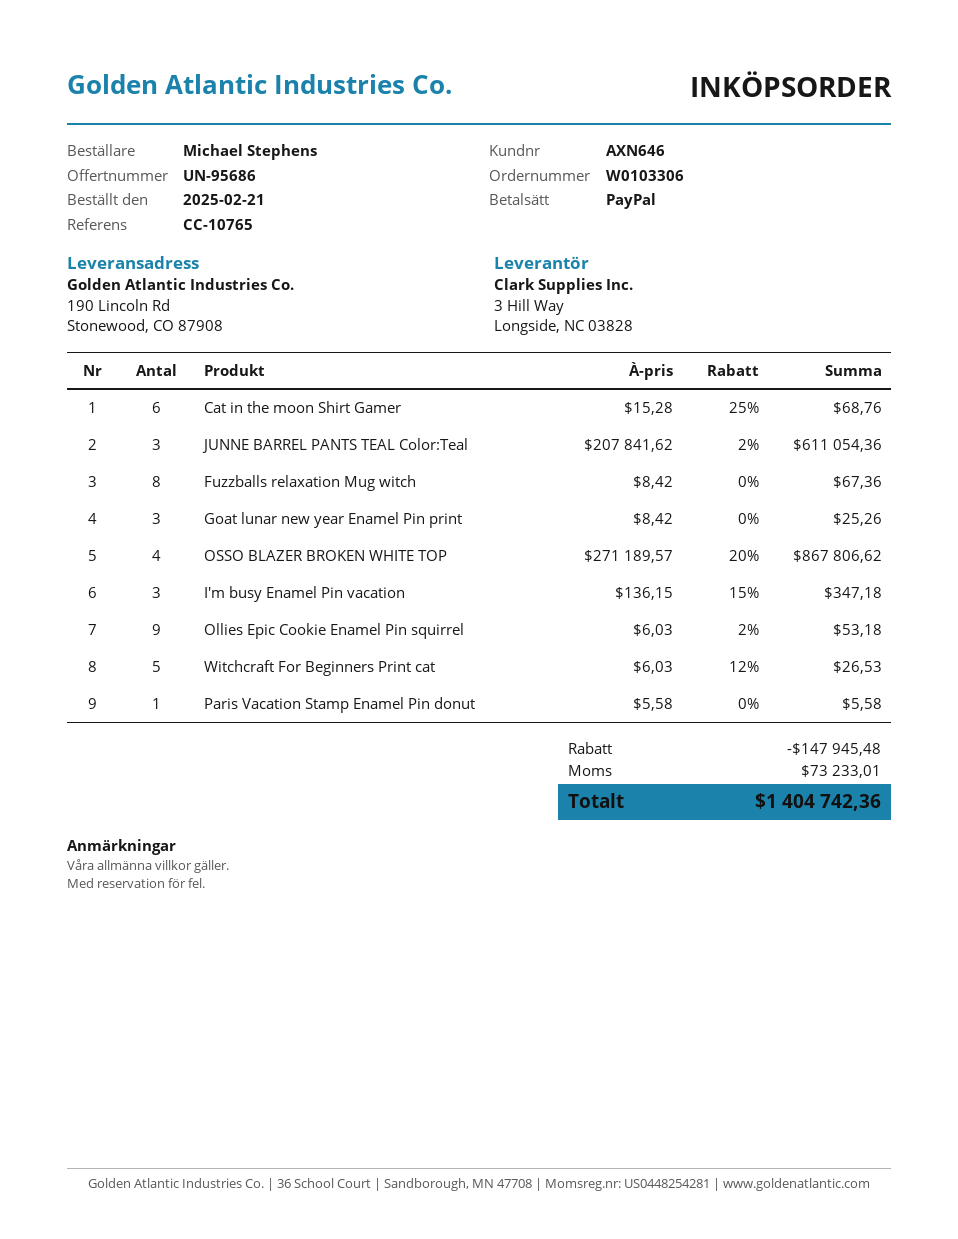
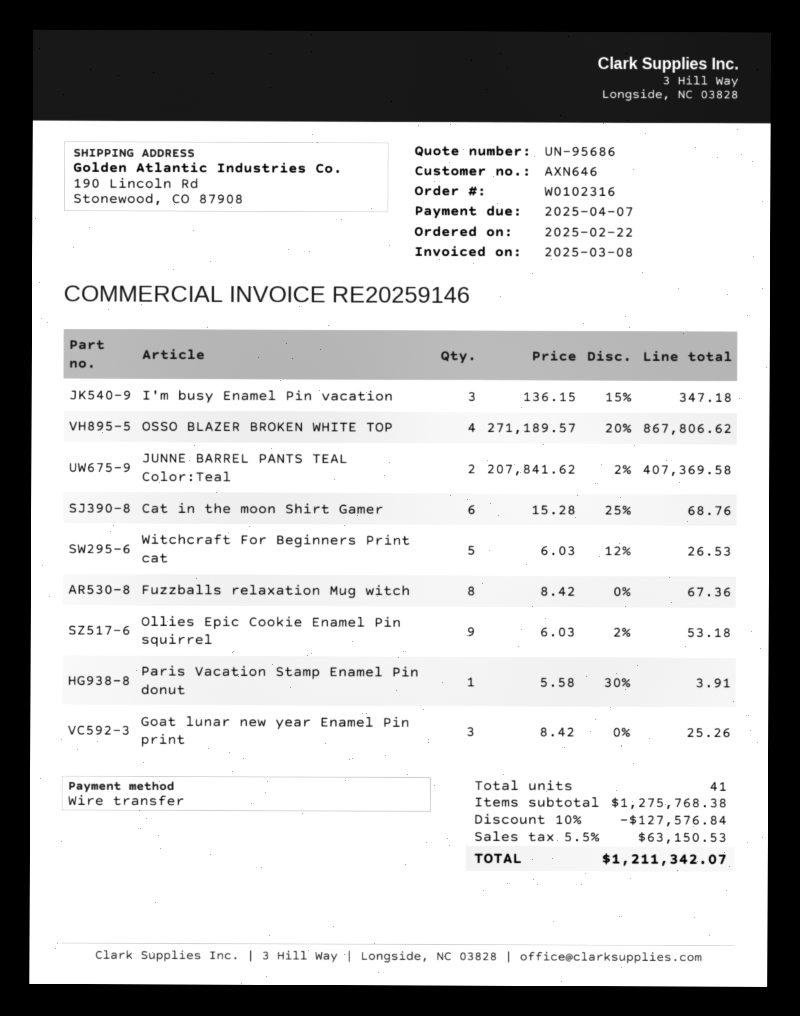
order number: W0103306 -> W0102316
order date: 2025-02-21 -> 2025-02-22
payment method: PayPal -> bank transfer
JUNNE BARREL PANTS TEAL Color:Teal: 3 x 207841.62 - 2% = 611054.36 -> 2 x 207841.62 - 2% = 407369.58
Paris Vacation Stamp Enamel Pin donut: 1 x 5.58 = 5.58 -> 1 x 5.58 - 30% = 3.91
discount: 147945.48 -> 127576.84
tax: 73233.01 -> 63150.53
total: 1404742.36 -> 1211342.07

